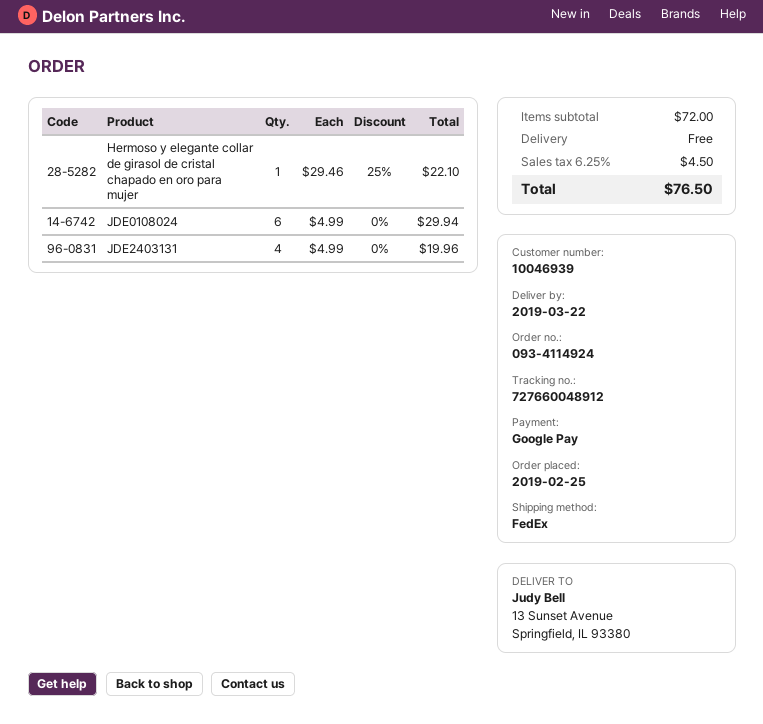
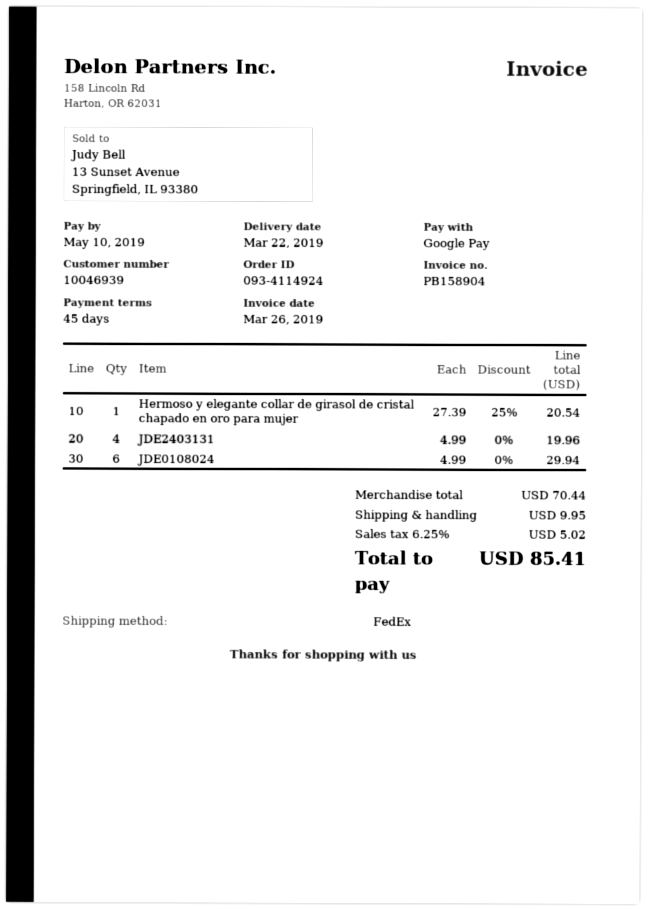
Hermoso y elegante collar de girasol de cristal chapado en oro para mujer: 1 x 29.46 - 25% = 22.10 -> 1 x 27.39 - 25% = 20.54
subtotal: 72.00 -> 70.44
shipping: 0.00 -> 9.95
tax: 6.25% = 4.50 -> 6.25% = 5.02
total: 76.50 -> 85.41

